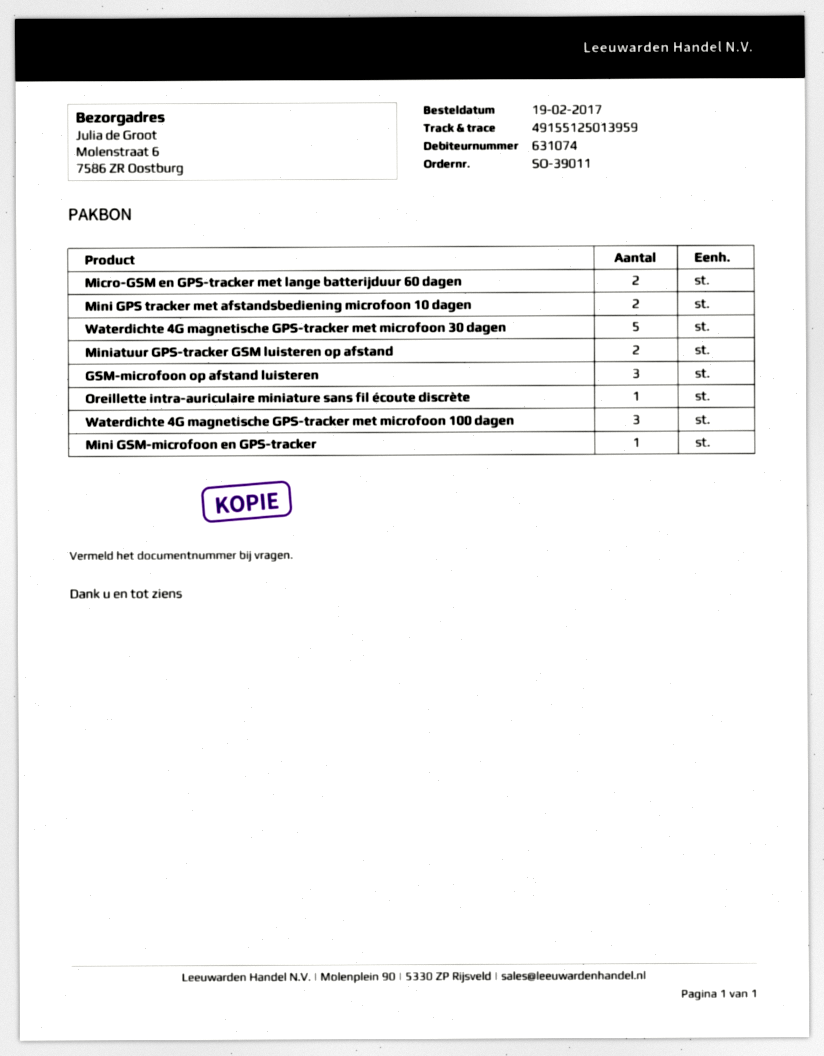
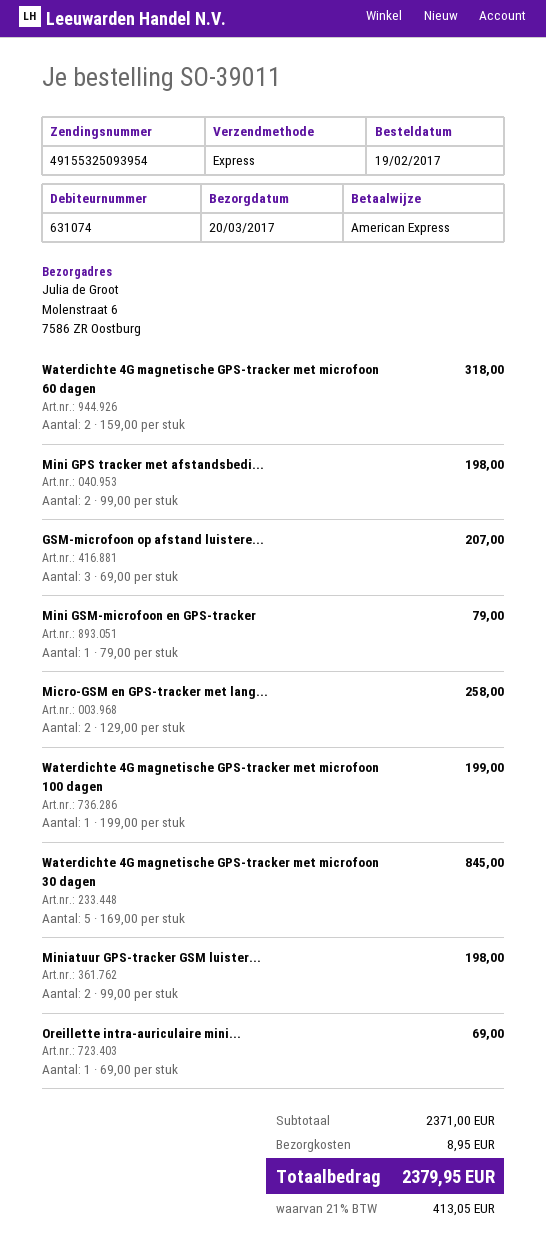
tracking number: 49155125013959 -> 49155325093954
Waterdichte 4G magnetische GPS-tracker met microfoon 100 dagen: 3 -> 1
Waterdichte 4G magnetische GPS-tracker met microfoon 60 dagen: none -> 2

